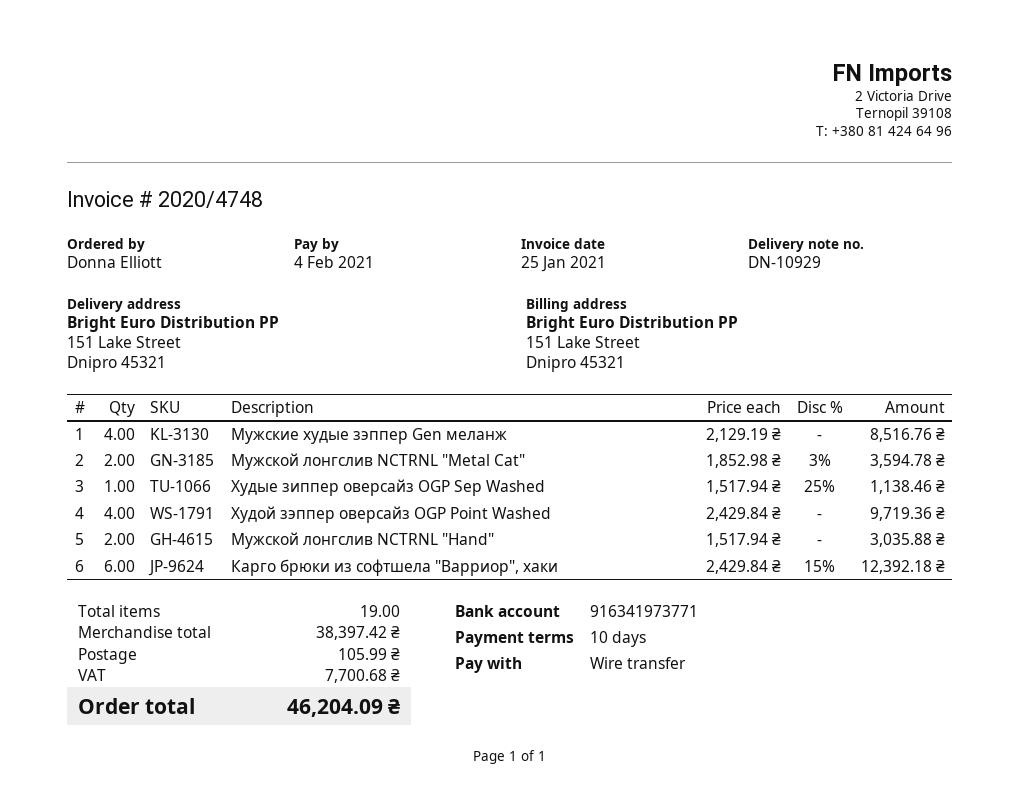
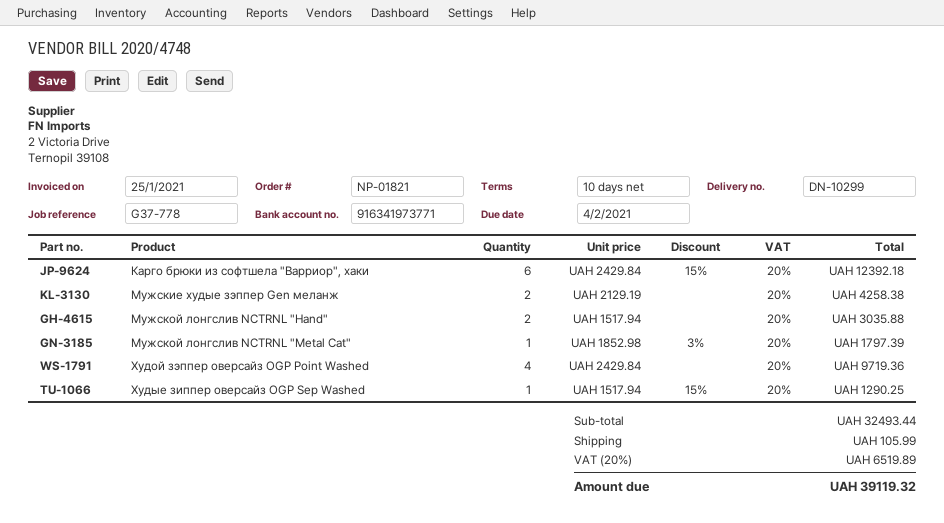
delivery note number: DN-10929 -> DN-10299
Мужские худые зэппер Gen меланж: 4 x 2129.19 = 8516.76 -> 2 x 2129.19 = 4258.38
Мужской лонгслив NCTRNL "Metal Cat": 2 x 1852.98 - 3% = 3594.78 -> 1 x 1852.98 - 3% = 1797.39
Худые зиппер оверсайз OGP Sep Washed: 1 x 1517.94 - 25% = 1138.46 -> 1 x 1517.94 - 15% = 1290.25
subtotal: 38397.42 -> 32493.44
tax: 7700.68 -> 6519.89
total: 46204.09 -> 39119.32

